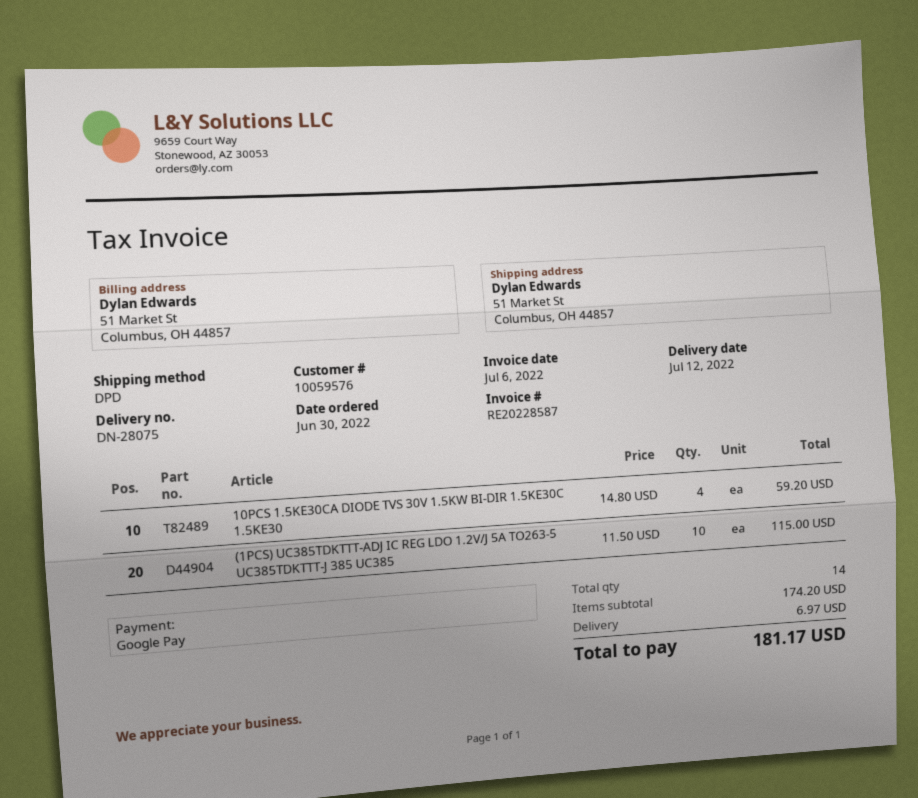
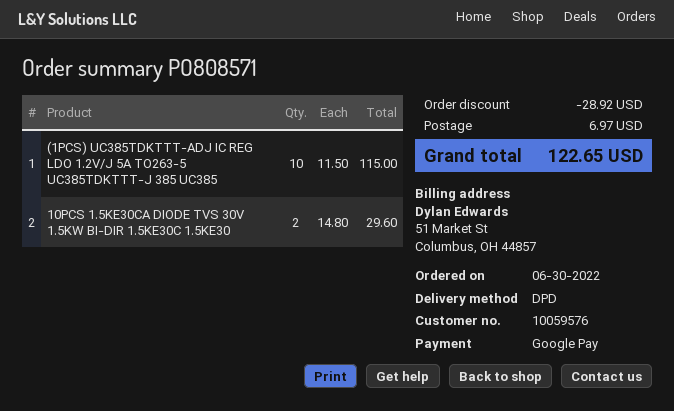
10PCS 1.5KE30CA DIODE TVS 30V 1.5KW BI-DIR 1.5KE30C 1.5KE30: 4 x 14.80 = 59.20 -> 2 x 14.80 = 29.60
discount: none -> 28.92
total: 181.17 -> 122.65

